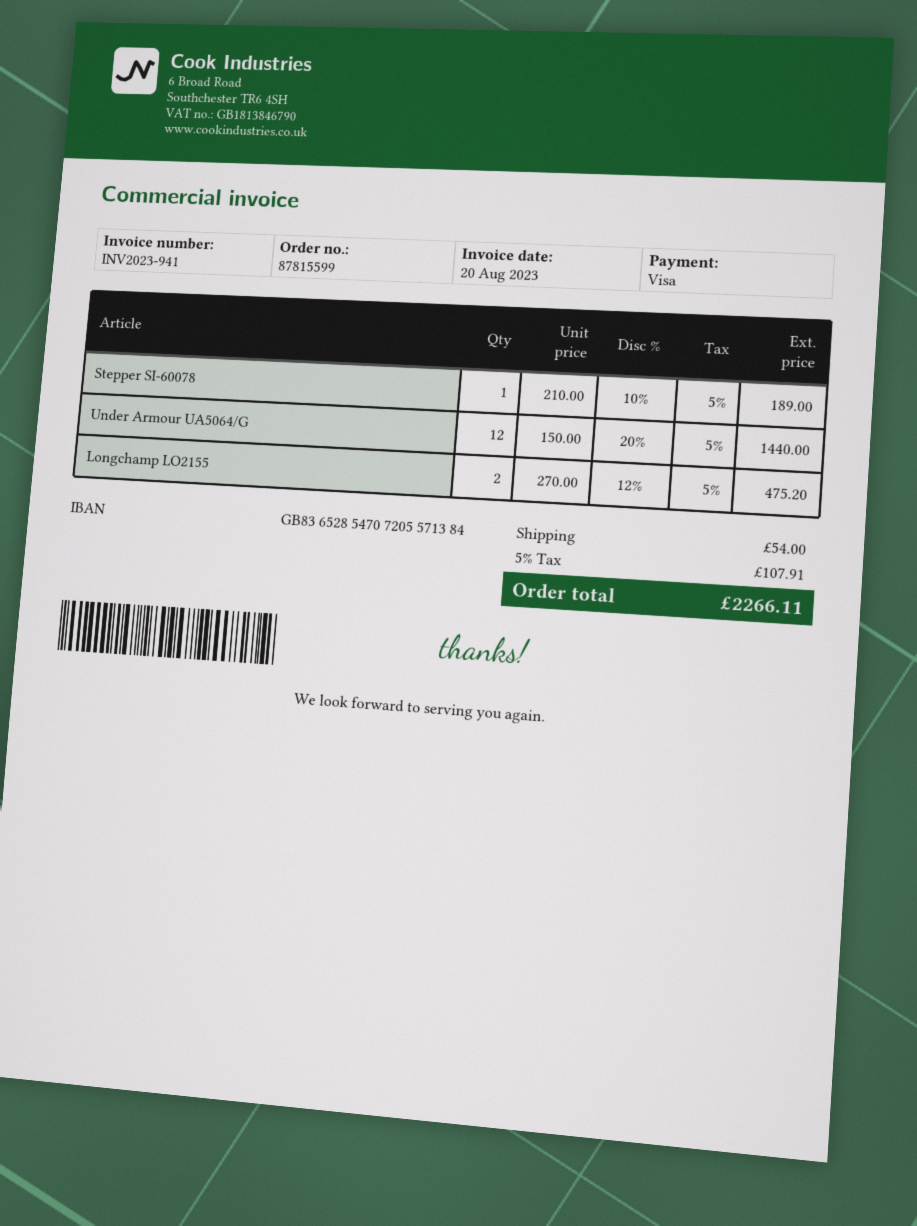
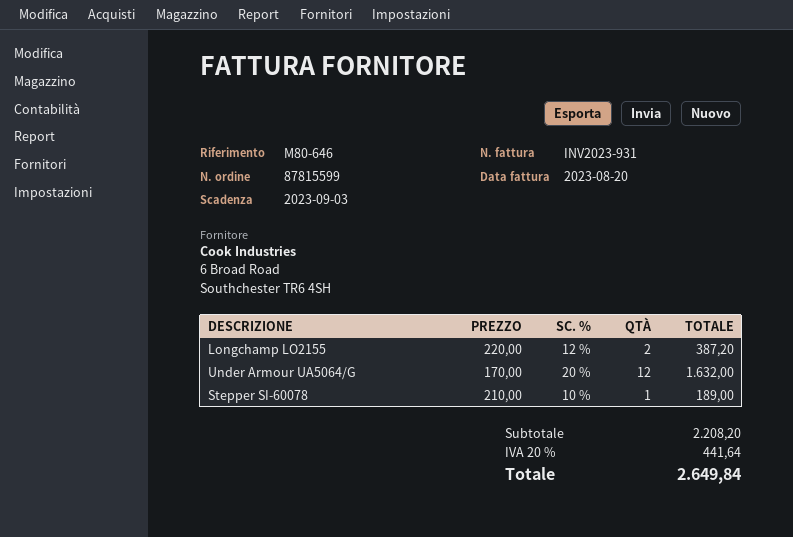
invoice number: INV2023-941 -> INV2023-931
Under Armour UA5064/G: 12 x 150.00 - 20% = 1440.00 -> 12 x 170.00 - 20% = 1632.00
Longchamp LO2155: 2 x 270.00 - 12% = 475.20 -> 2 x 220.00 - 12% = 387.20
shipping: 54.00 -> none
tax: 5% = 107.91 -> 20% = 441.64
total: 2266.11 -> 2649.84

